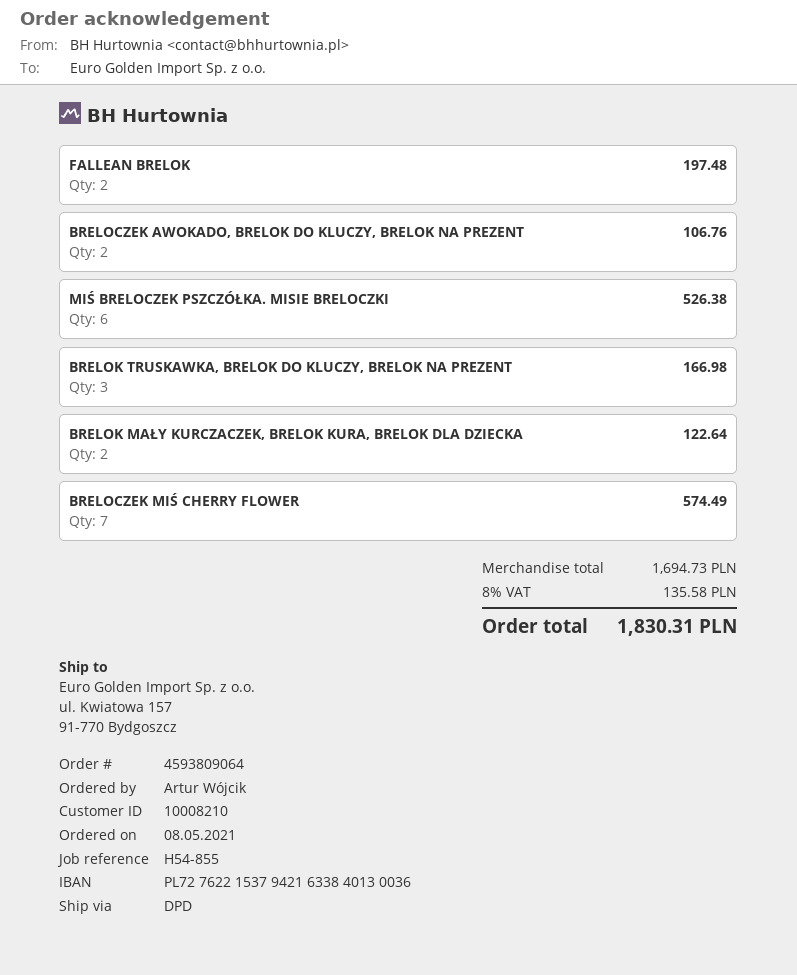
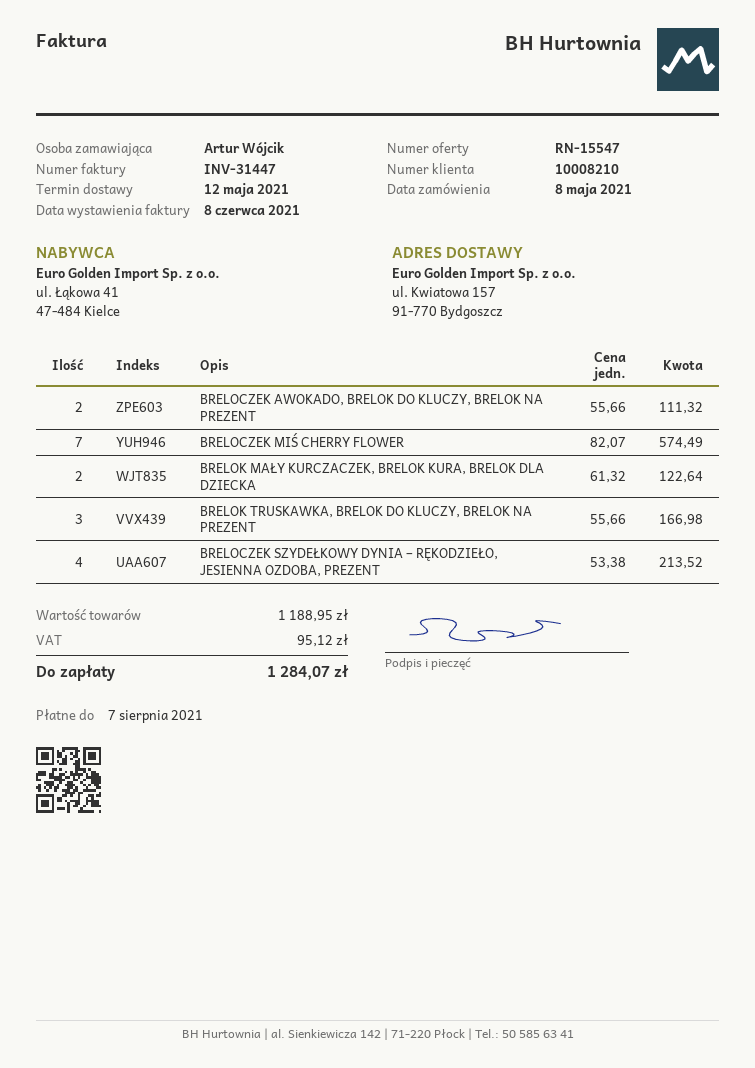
FALLEAN BRELOK: 2 for 197.48 -> none
BRELOCZEK AWOKADO, BRELOK DO KLUCZY, BRELOK NA PREZENT: 2 for 106.76 -> 2 for 111.32
MIŚ BRELOCZEK PSZCZÓŁKA. MISIE BRELOCZKI: 6 for 526.38 -> none
BRELOCZEK SZYDEŁKOWY DYNIA – RĘKODZIEŁO, JESIENNA OZDOBA, PREZENT: none -> 4 for 213.52
subtotal: 1694.73 -> 1188.95
tax: 135.58 -> 95.12
total: 1830.31 -> 1284.07

